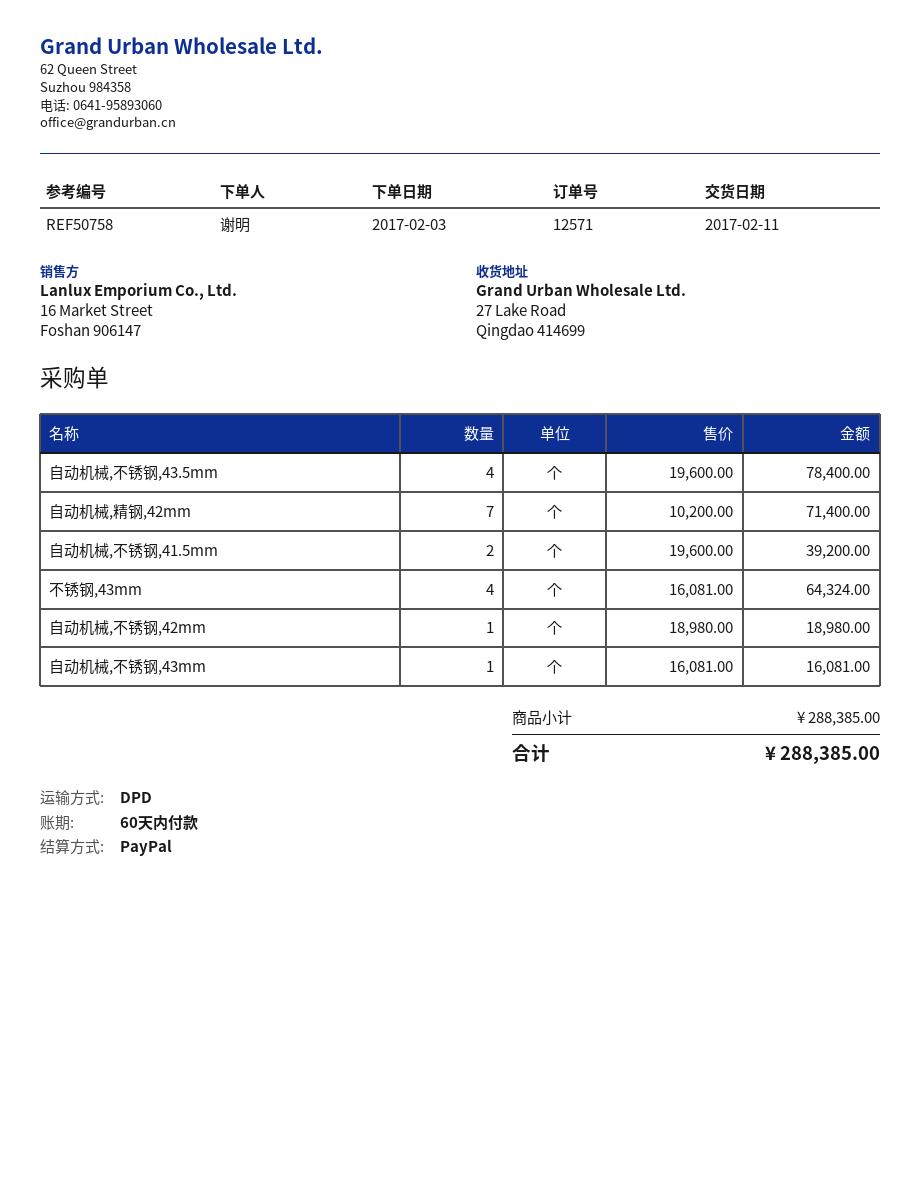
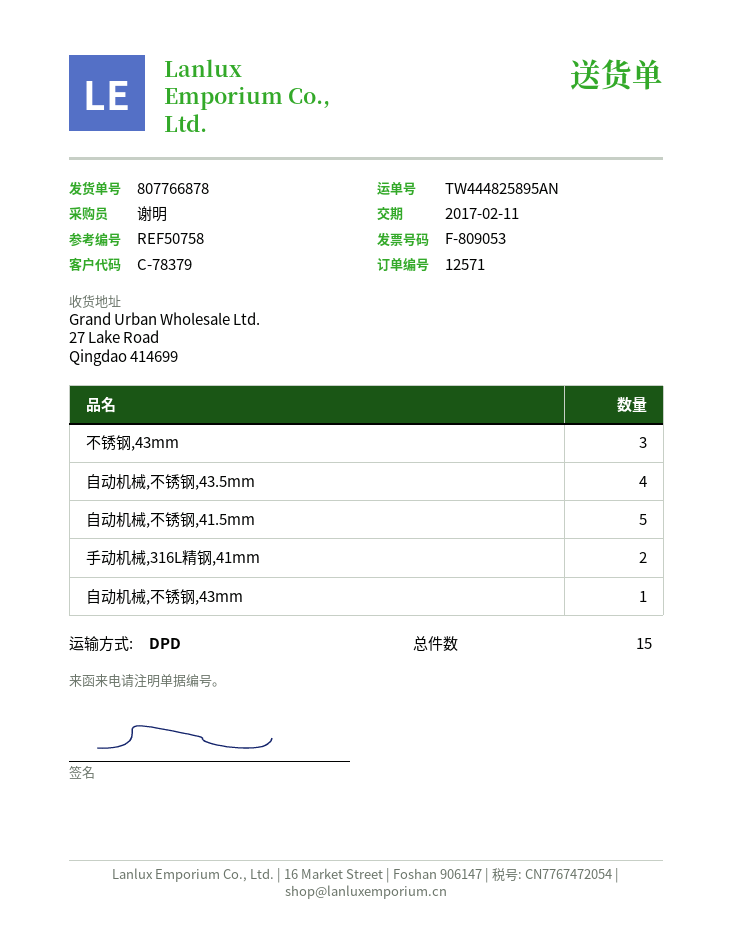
自动机械,精钢,42mm: 7 -> none
自动机械,不锈钢,41.5mm: 2 -> 5
不锈钢,43mm: 4 -> 3
自动机械,不锈钢,42mm: 1 -> none
手动机械,316L精钢,41mm: none -> 2

